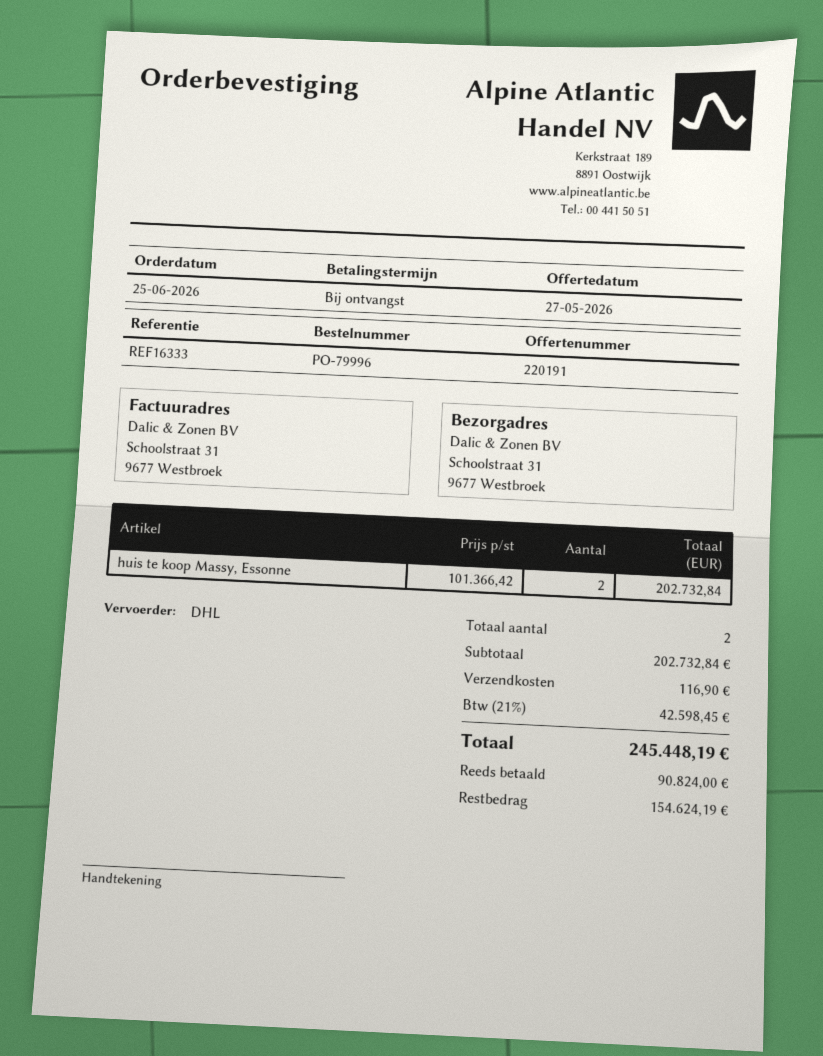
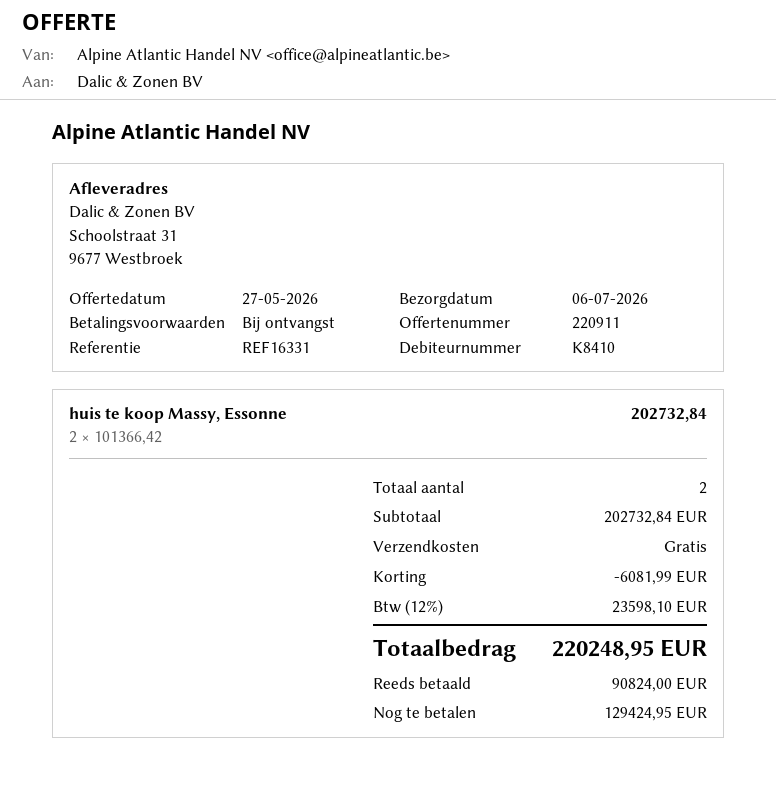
quote number: 220191 -> 220911
reference: REF16333 -> REF16331
discount: none -> 6081.99
shipping: 116.90 -> 0.00
tax: 21% = 42598.45 -> 12% = 23598.10
total: 245448.19 -> 220248.95
balance: 154624.19 -> 129424.95

